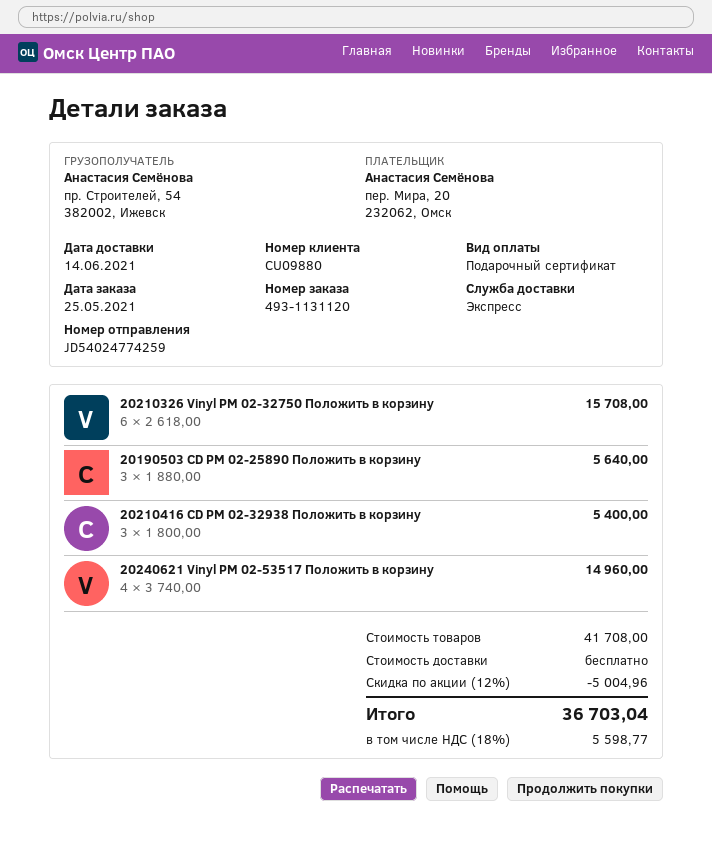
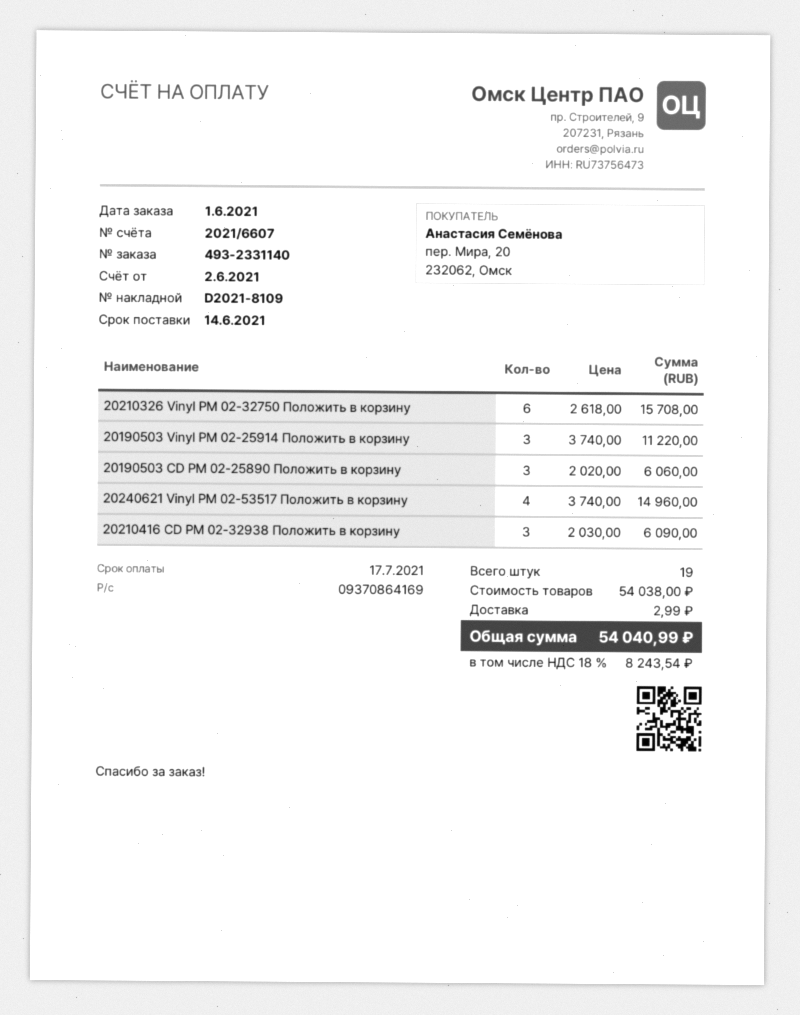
order number: 493-1131120 -> 493-2331140
order date: 2021-05-25 -> 2021-06-01
20190503 CD PM 02-25890 Положить в корзину: 3 x 1880.00 = 5640.00 -> 3 x 2020.00 = 6060.00
20210416 CD PM 02-32938 Положить в корзину: 3 x 1800.00 = 5400.00 -> 3 x 2030.00 = 6090.00
20190503 Vinyl PM 02-25914 Положить в корзину: none -> 3 x 3740.00 = 11220.00
subtotal: 41708.00 -> 54038.00
discount: 12% = 5004.96 -> none
shipping: 0.00 -> 2.99
tax: 18% = 5598.77 -> 18% = 8243.54
total: 36703.04 -> 54040.99

